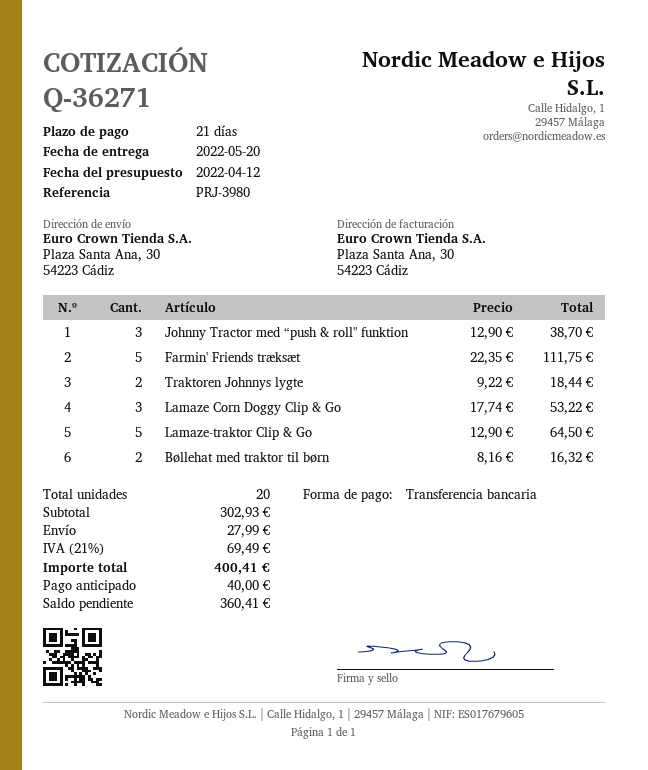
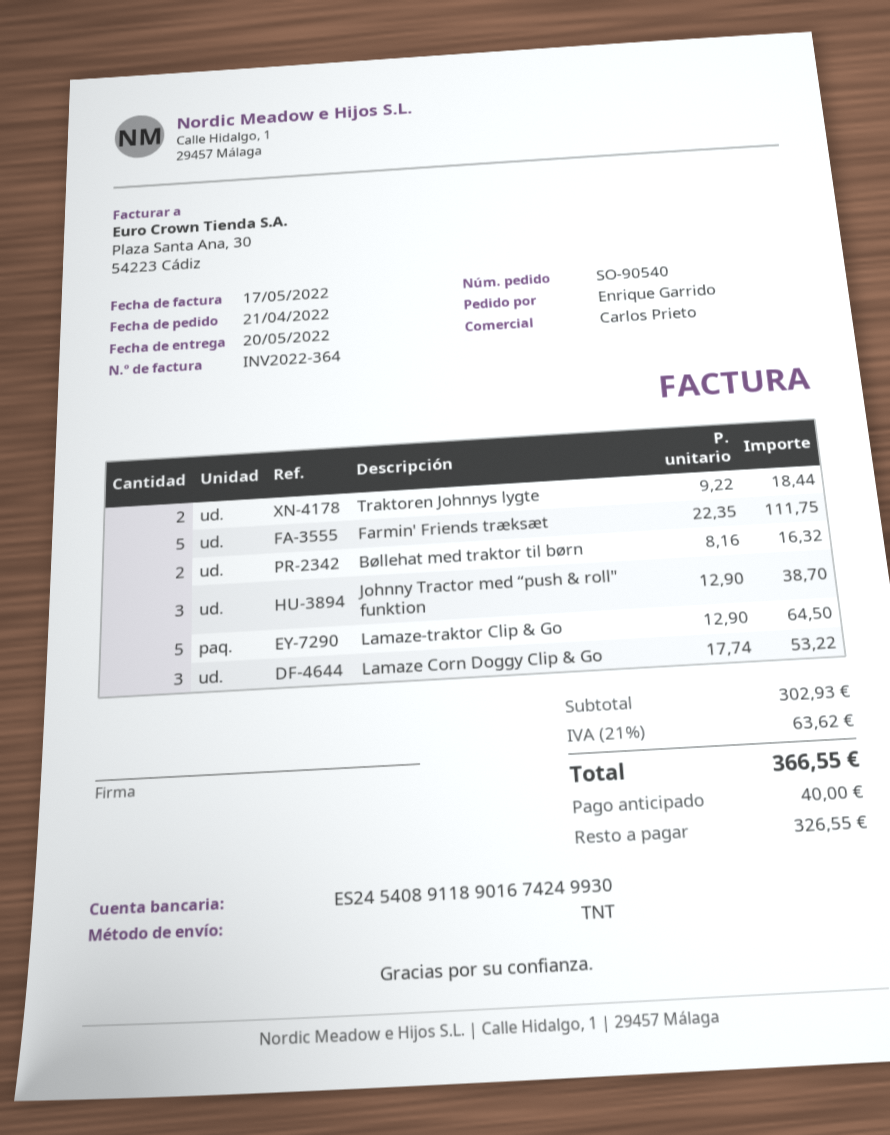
shipping: 27.99 -> none
tax: 21% = 69.49 -> 21% = 63.62
total: 400.41 -> 366.55
balance: 360.41 -> 326.55

